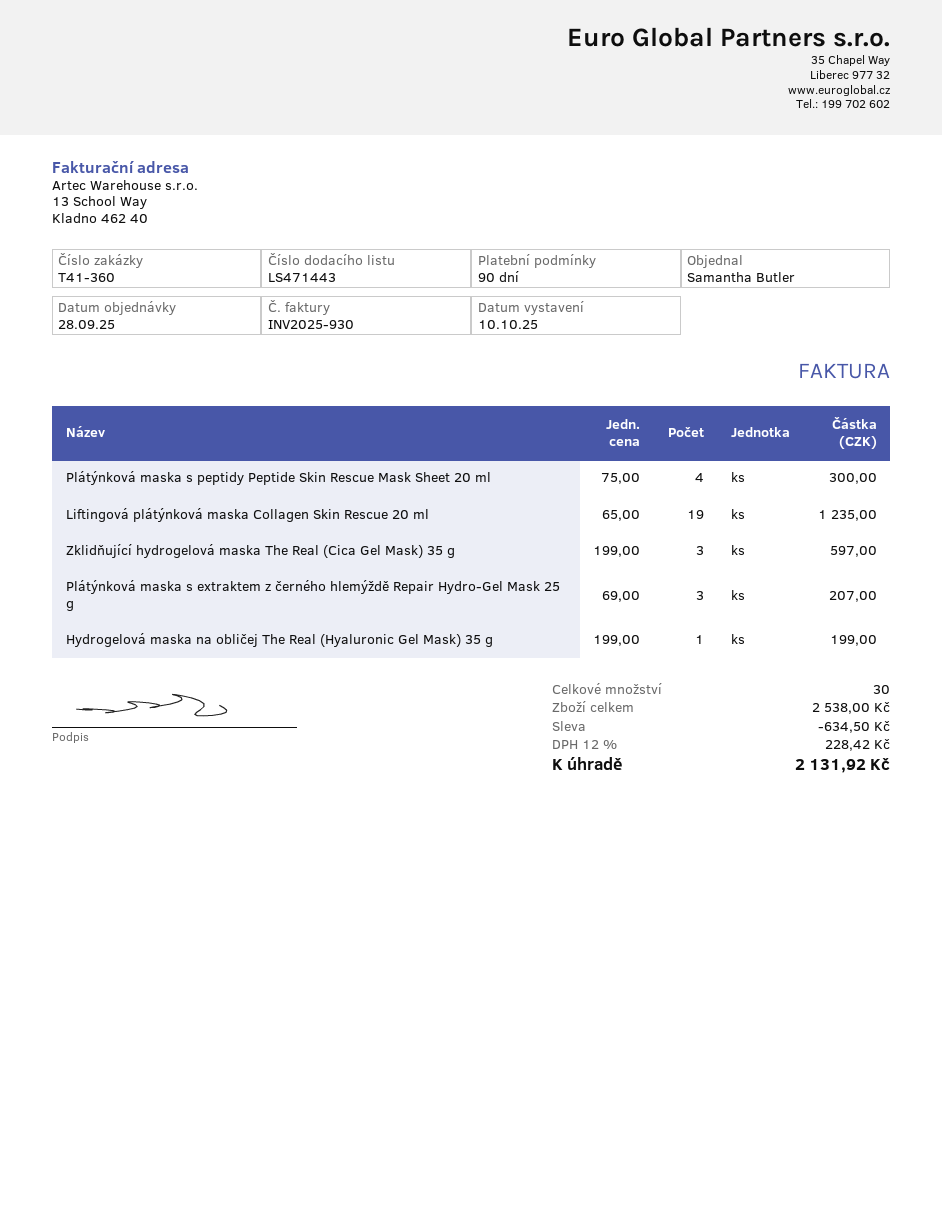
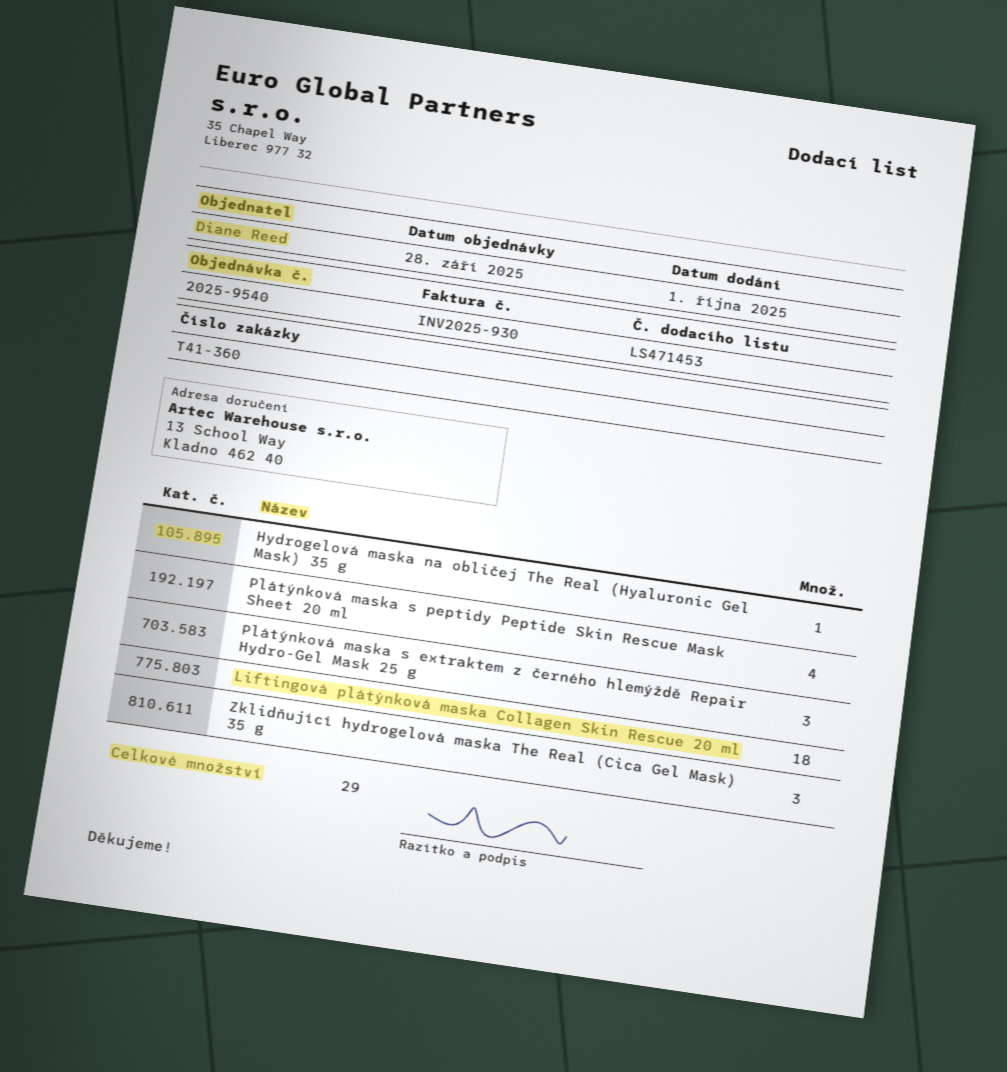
delivery note number: LS471443 -> LS471453
ordered by: Samantha Butler -> Diane Reed
Liftingová plátýnková maska Collagen Skin Rescue 20 ml: 19 -> 18
total quantity: 30 -> 29

